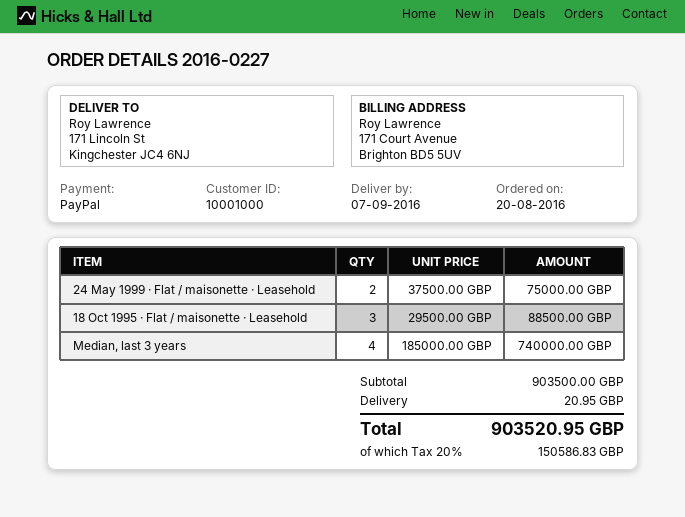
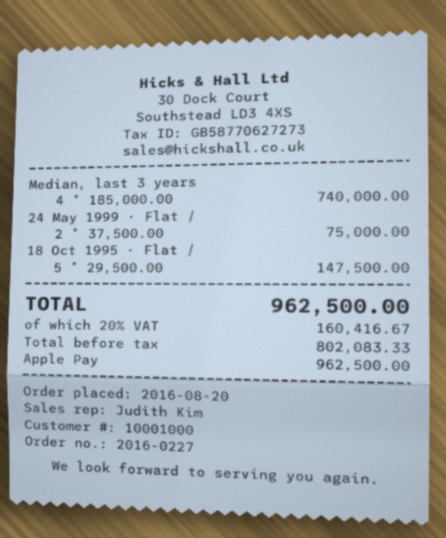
payment method: PayPal -> Apple Pay
18 Oct 1995 · Flat / maisonette · Leasehold: 3 x 29500.00 = 88500.00 -> 5 x 29500.00 = 147500.00
shipping: 20.95 -> none
tax: 20% = 150586.83 -> 20% = 160416.67
total: 903520.95 -> 962500.00

